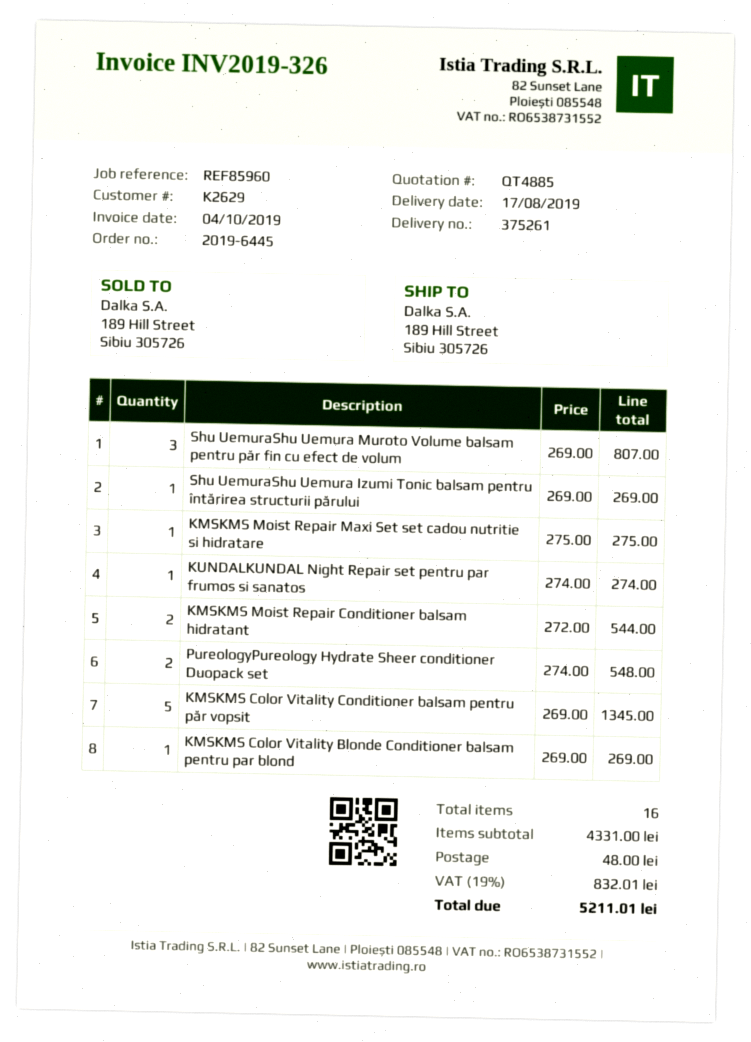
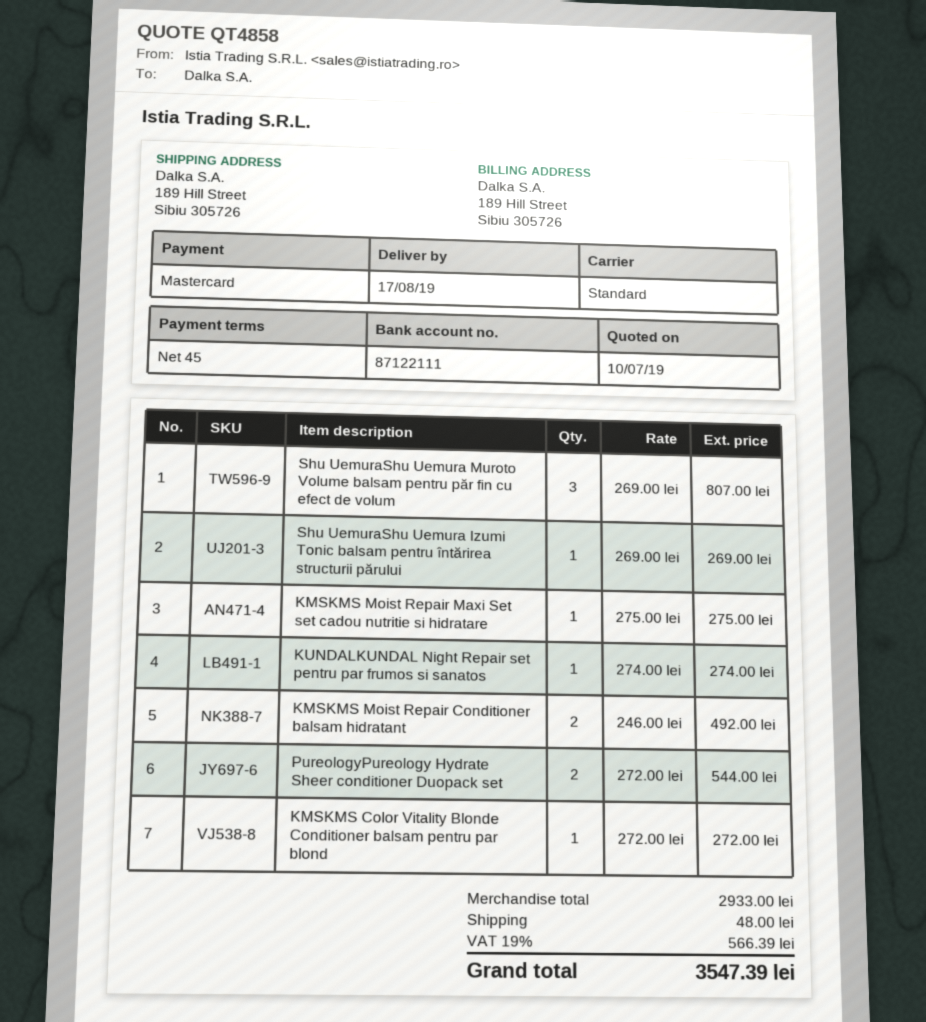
quote number: QT4885 -> QT4858
KMSKMS Moist Repair Conditioner balsam hidratant: 2 x 272.00 = 544.00 -> 2 x 246.00 = 492.00
PureologyPureology Hydrate Sheer conditioner Duopack set: 2 x 274.00 = 548.00 -> 2 x 272.00 = 544.00
KMSKMS Color Vitality Conditioner balsam pentru păr vopsit: 5 x 269.00 = 1345.00 -> none
KMSKMS Color Vitality Blonde Conditioner balsam pentru par blond: 1 x 269.00 = 269.00 -> 1 x 272.00 = 272.00
subtotal: 4331.00 -> 2933.00
tax: 19% = 832.01 -> 19% = 566.39
total: 5211.01 -> 3547.39

